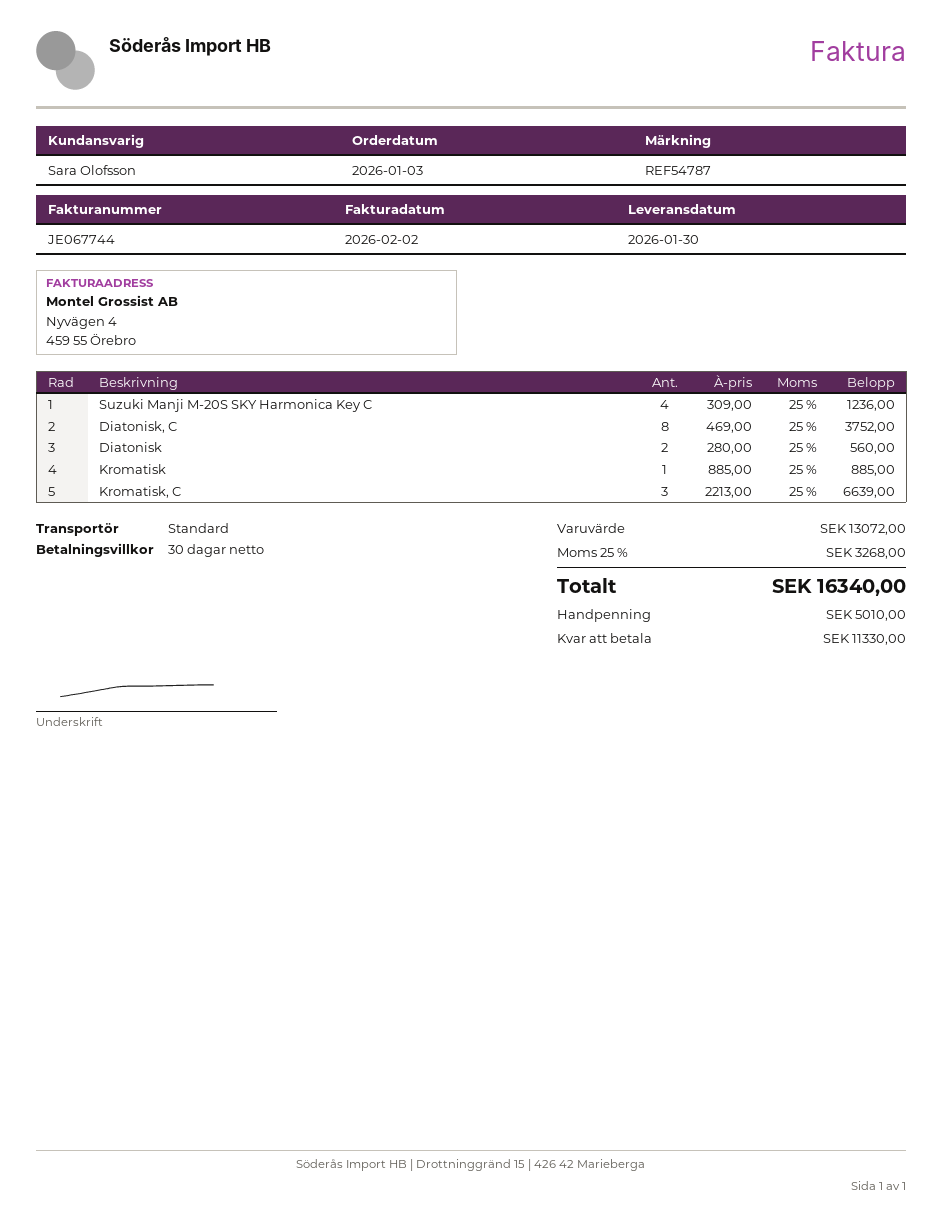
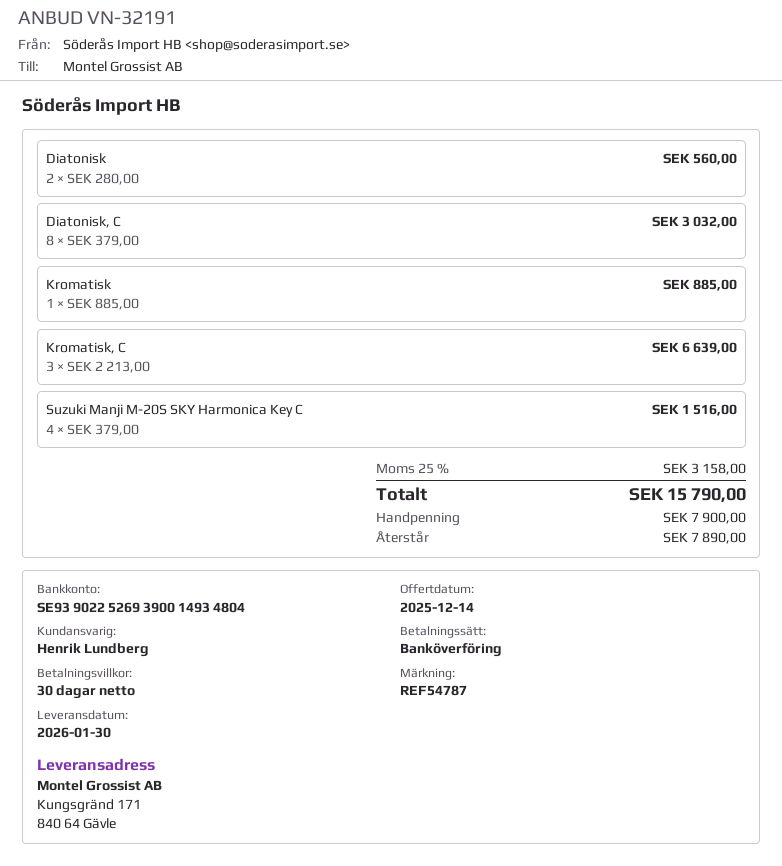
sales rep: Sara Olofsson -> Henrik Lundberg
Suzuki Manji M-20S SKY Harmonica Key C: 4 x 309.00 = 1236.00 -> 4 x 379.00 = 1516.00
Diatonisk, C: 8 x 469.00 = 3752.00 -> 8 x 379.00 = 3032.00
tax: 25% = 3268.00 -> 25% = 3158.00
total: 16340.00 -> 15790.00
deposit: 5010.00 -> 7900.00
balance: 11330.00 -> 7890.00

